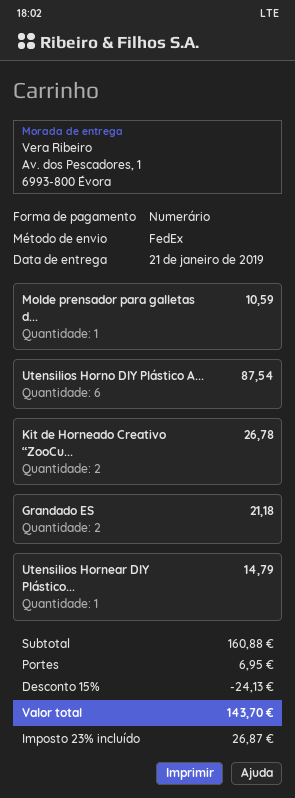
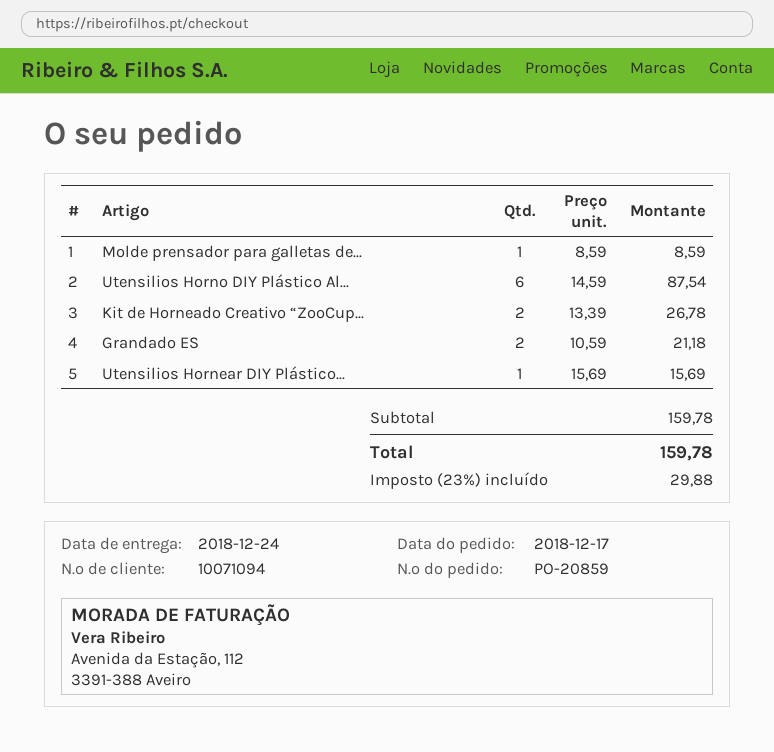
delivery date: 2019-01-21 -> 2018-12-24
Molde prensador para galletas d...: 1 for 10.59 -> 1 for 8.59
Utensilios Hornear DIY Plástico...: 1 for 14.79 -> 1 for 15.69
subtotal: 160.88 -> 159.78
discount: 15% = 24.13 -> none
shipping: 6.95 -> none
tax: 23% = 26.87 -> 23% = 29.88
total: 143.70 -> 159.78

